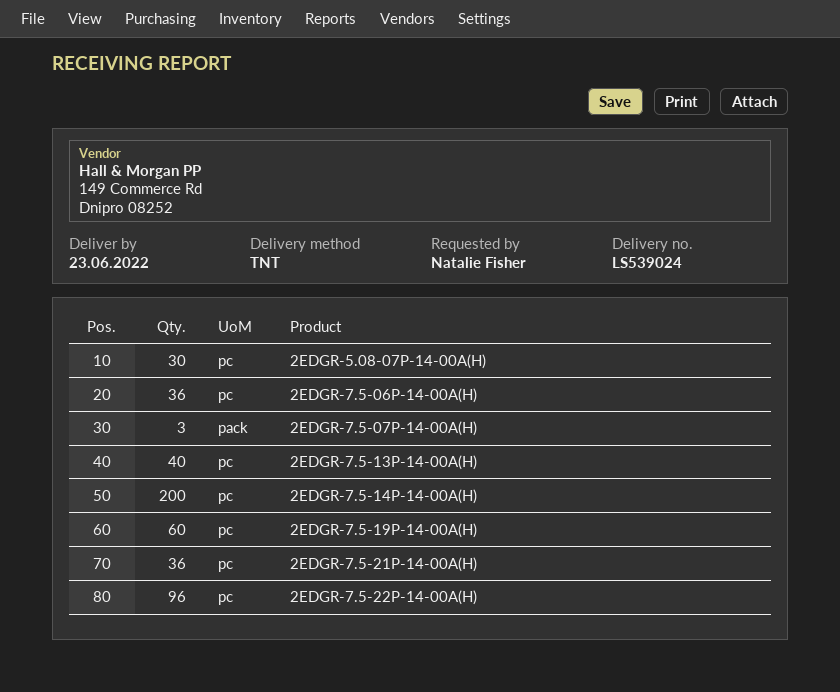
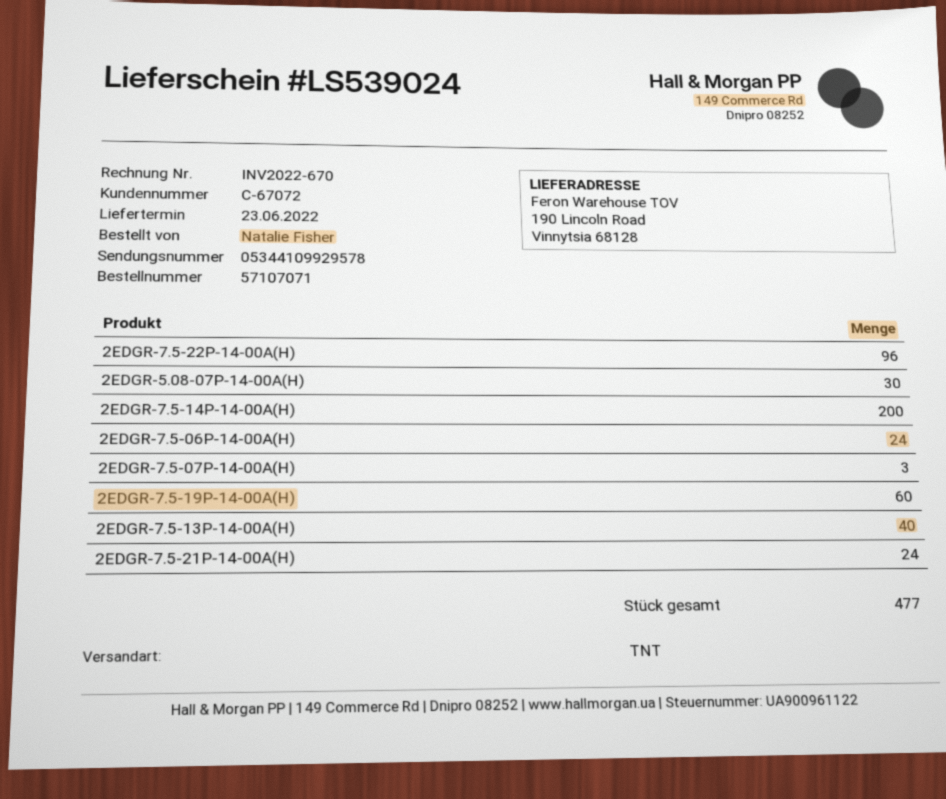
2EDGR-7.5-06P-14-00A(H): 36 -> 24
2EDGR-7.5-21P-14-00A(H): 36 -> 24

